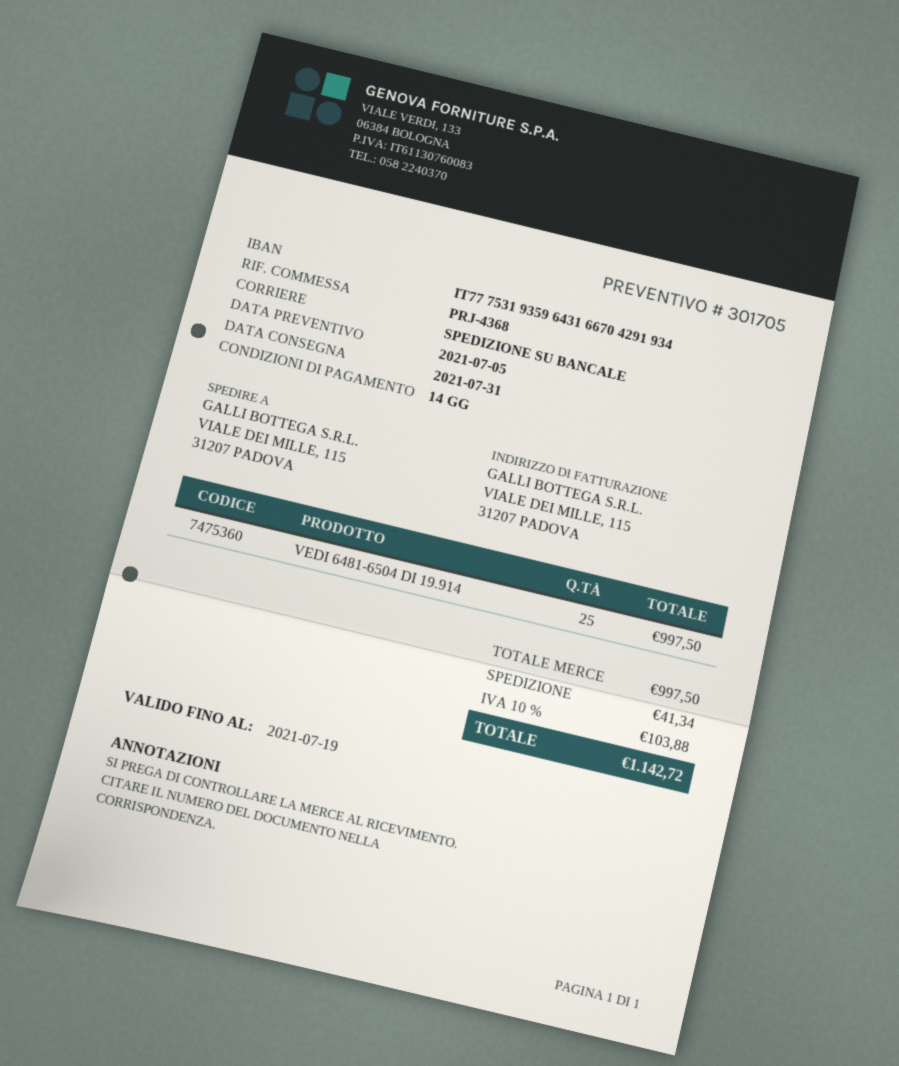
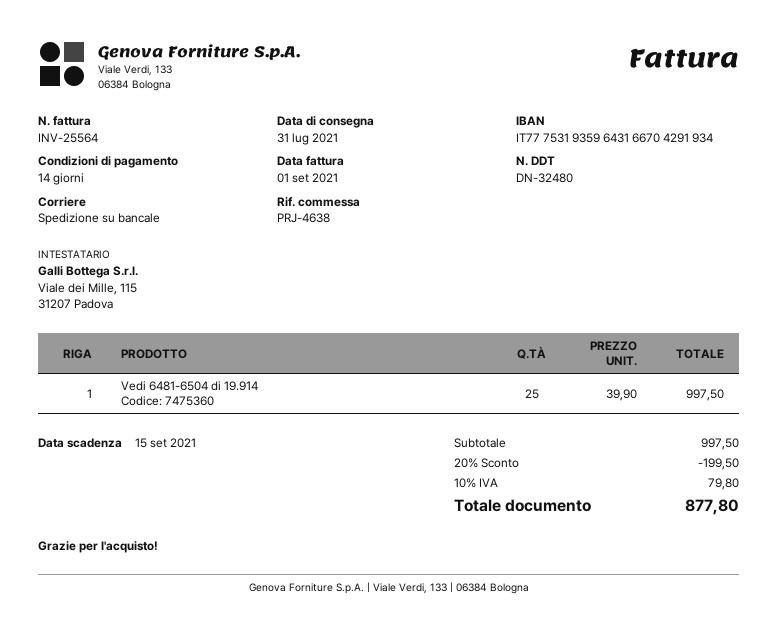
reference: PRJ-4368 -> PRJ-4638
discount: none -> 20% = 199.50
shipping: 41.34 -> none
tax: 10% = 103.88 -> 10% = 79.80
total: 1142.72 -> 877.80

